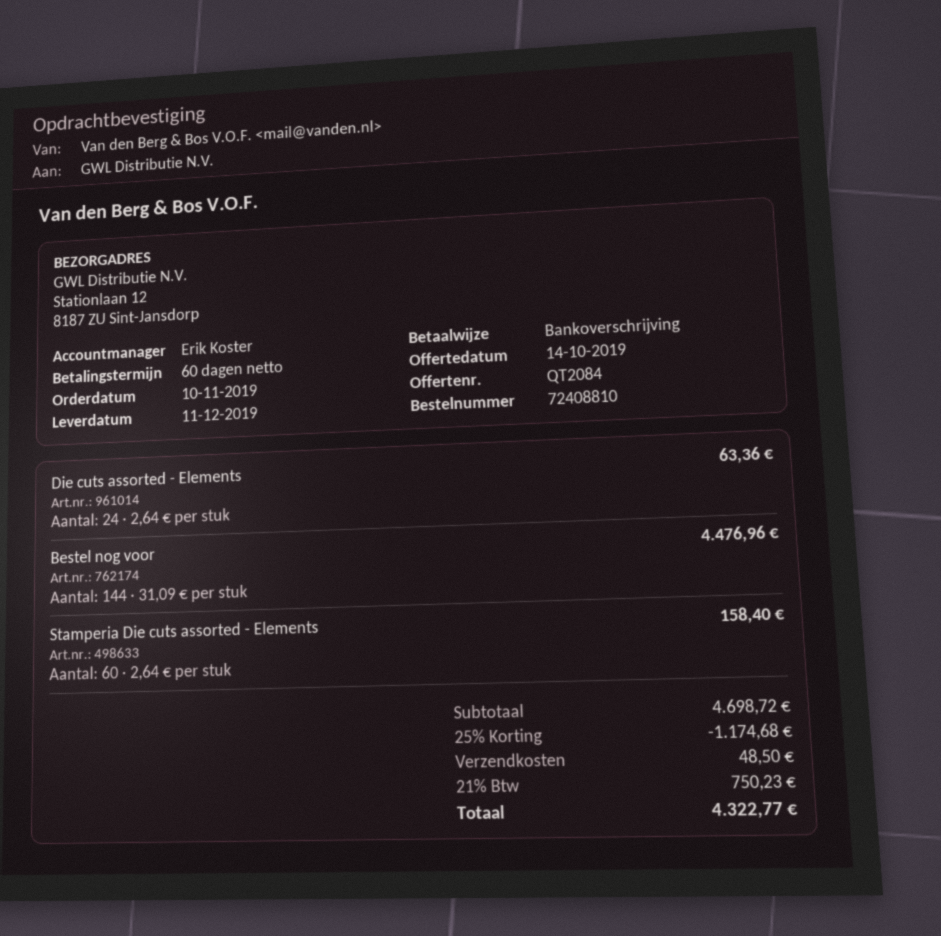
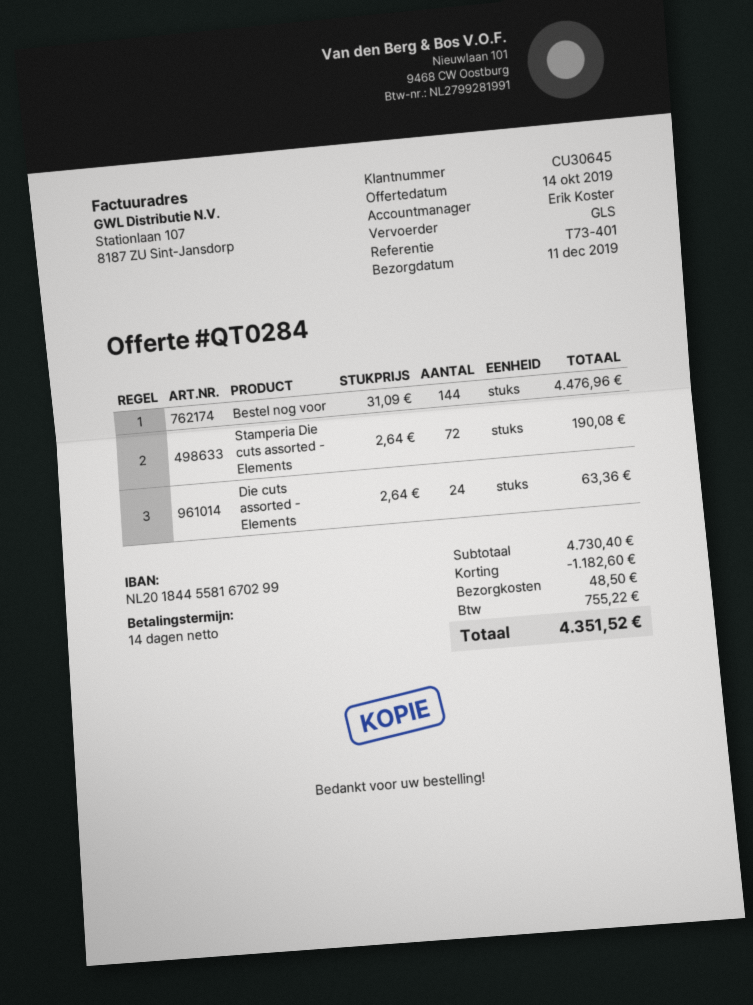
quote number: QT2084 -> QT0284
payment terms: 60 days -> 14 days
Stamperia Die cuts assorted - Elements: 60 x 2.64 = 158.40 -> 72 x 2.64 = 190.08
subtotal: 4698.72 -> 4730.40
discount: 1174.68 -> 1182.60
tax: 750.23 -> 755.22
total: 4322.77 -> 4351.52

